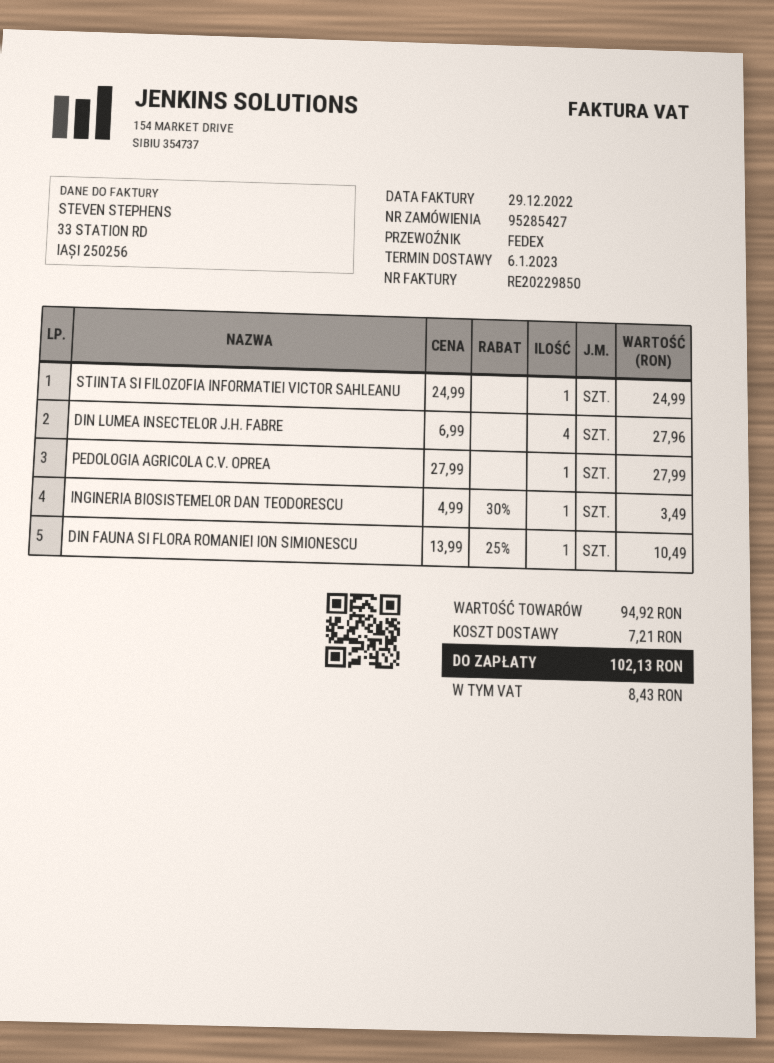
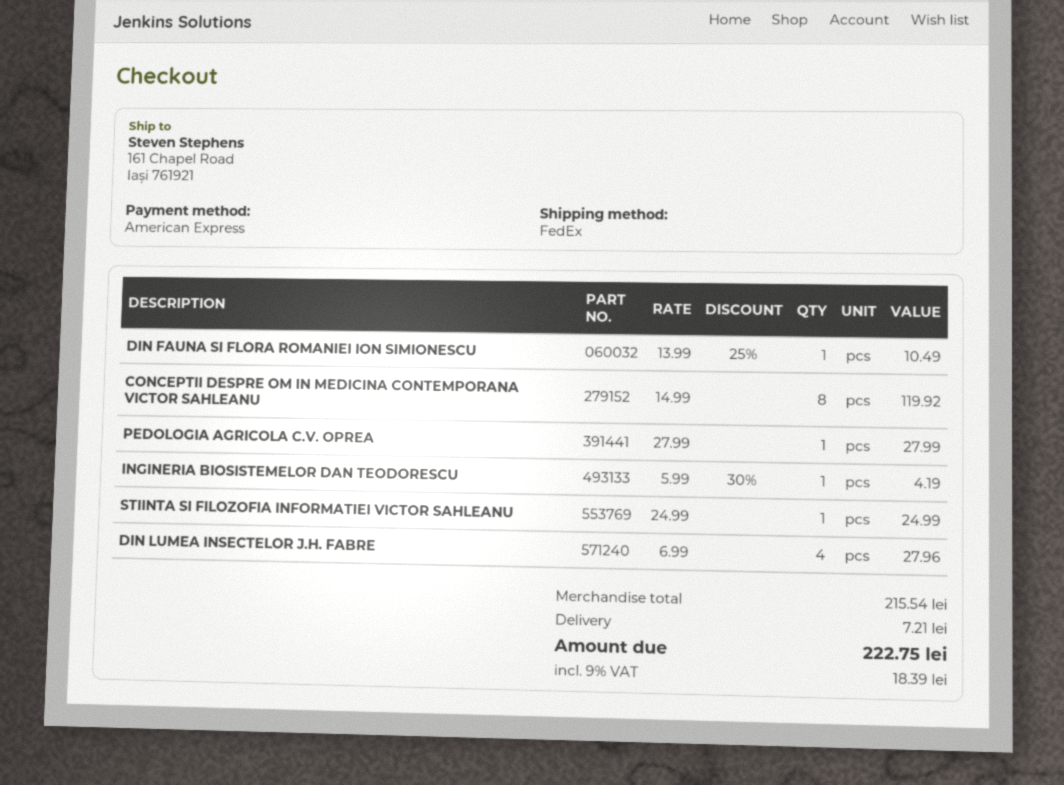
INGINERIA BIOSISTEMELOR DAN TEODORESCU: 1 x 4.99 - 30% = 3.49 -> 1 x 5.99 - 30% = 4.19
CONCEPTII DESPRE OM IN MEDICINA CONTEMPORANA VICTOR SAHLEANU: none -> 8 x 14.99 = 119.92
subtotal: 94.92 -> 215.54
tax: 8.43 -> 18.39
total: 102.13 -> 222.75

